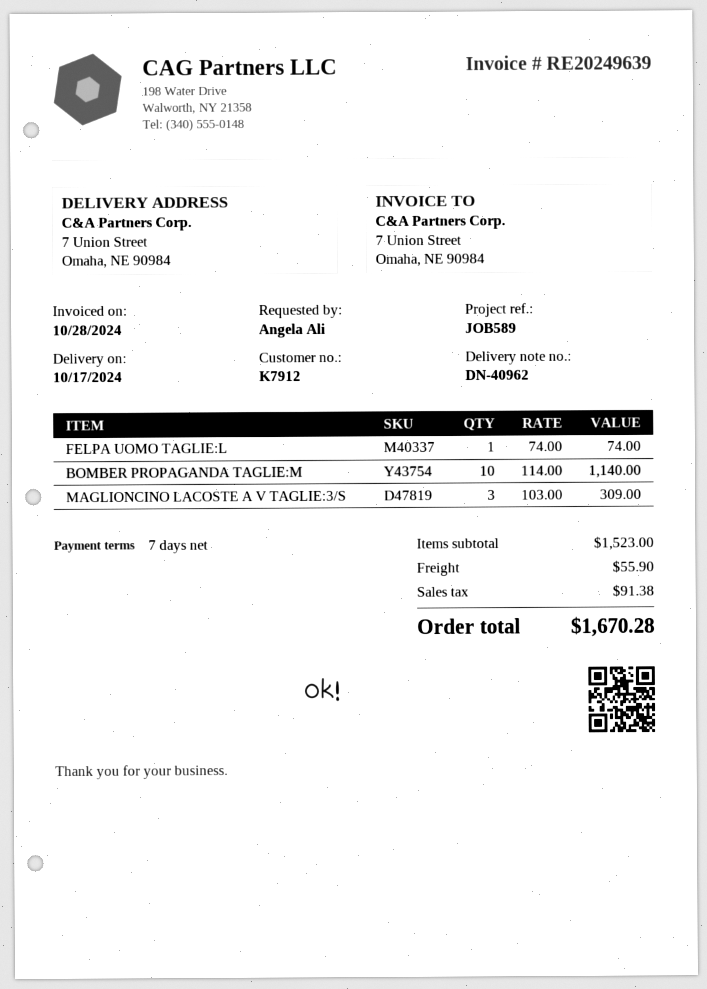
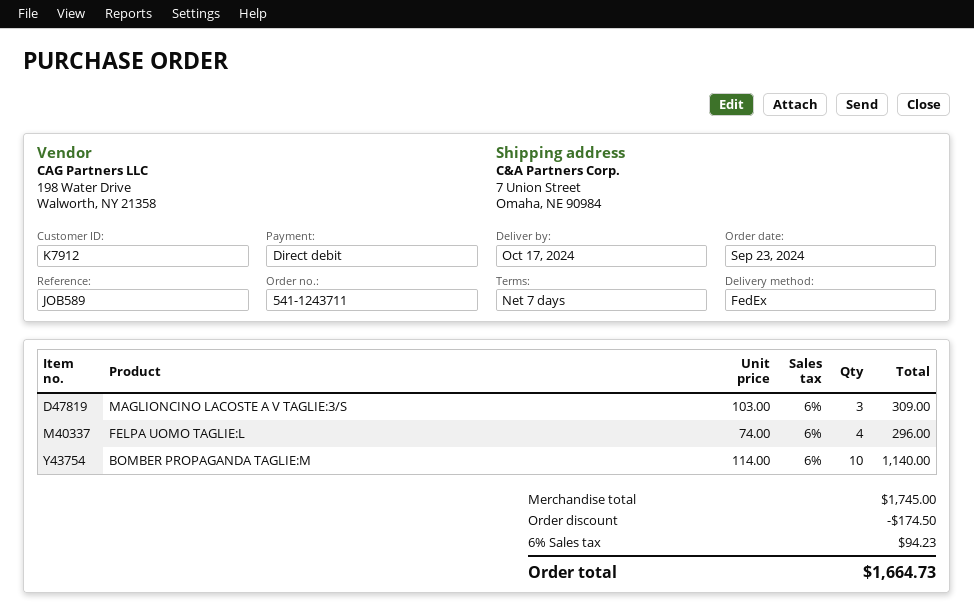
FELPA UOMO TAGLIE:L: 1 x 74.00 = 74.00 -> 4 x 74.00 = 296.00
subtotal: 1523.00 -> 1745.00
discount: none -> 174.50
shipping: 55.90 -> none
tax: 91.38 -> 94.23
total: 1670.28 -> 1664.73

